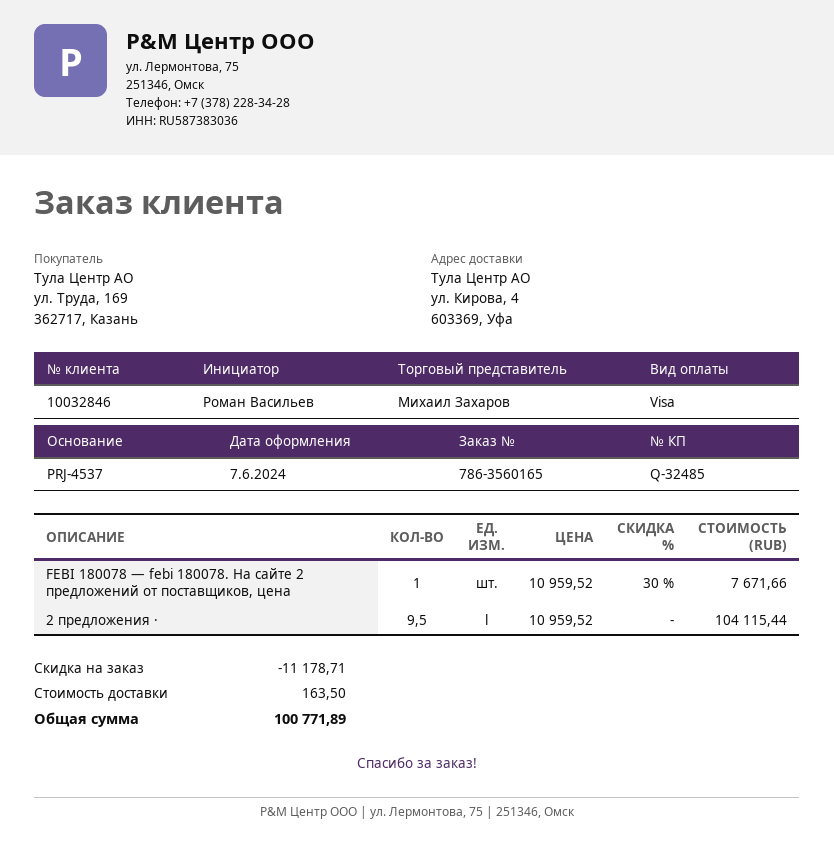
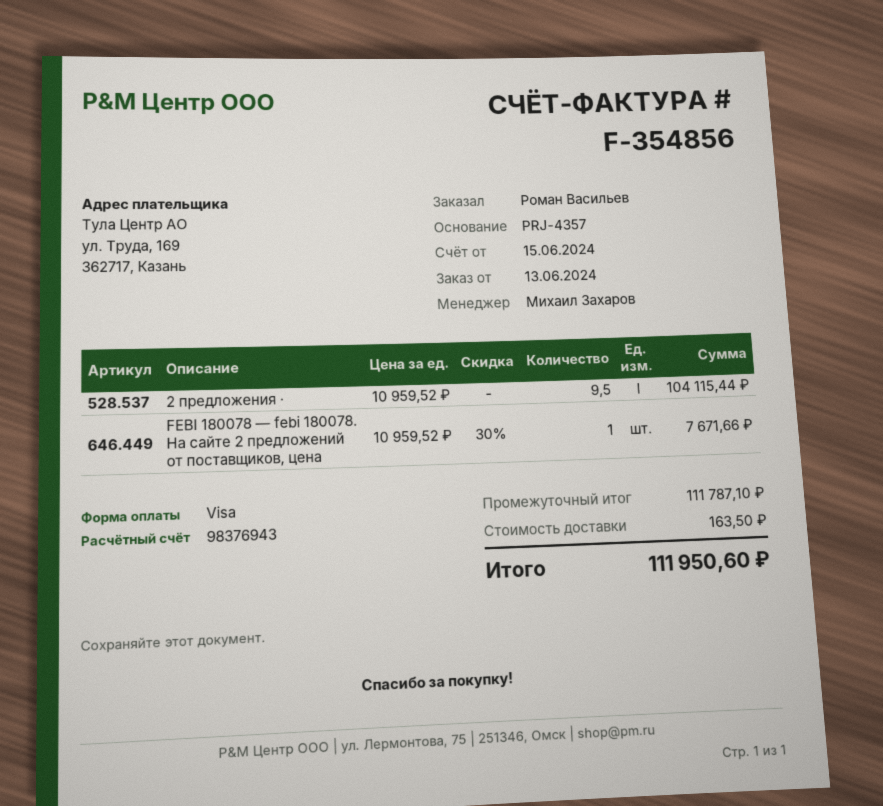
order date: 2024-06-07 -> 2024-06-13
reference: PRJ-4537 -> PRJ-4357
discount: 11178.71 -> none
total: 100771.89 -> 111950.60

